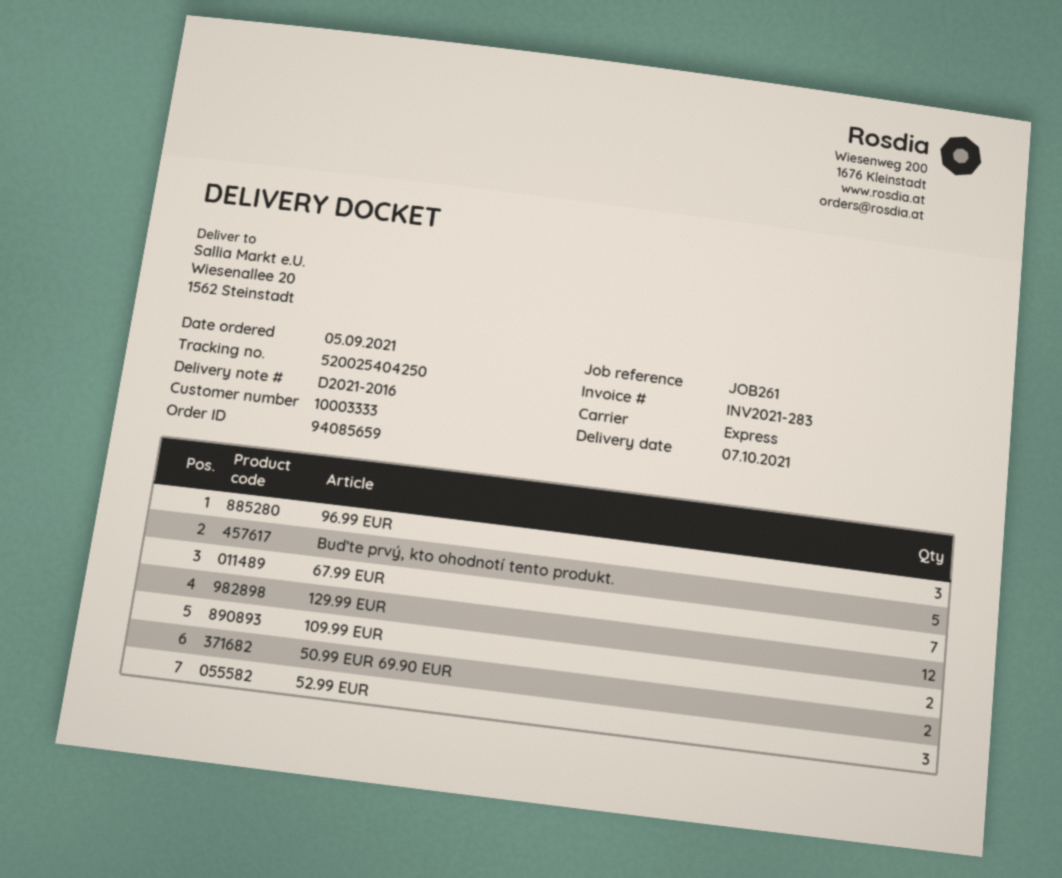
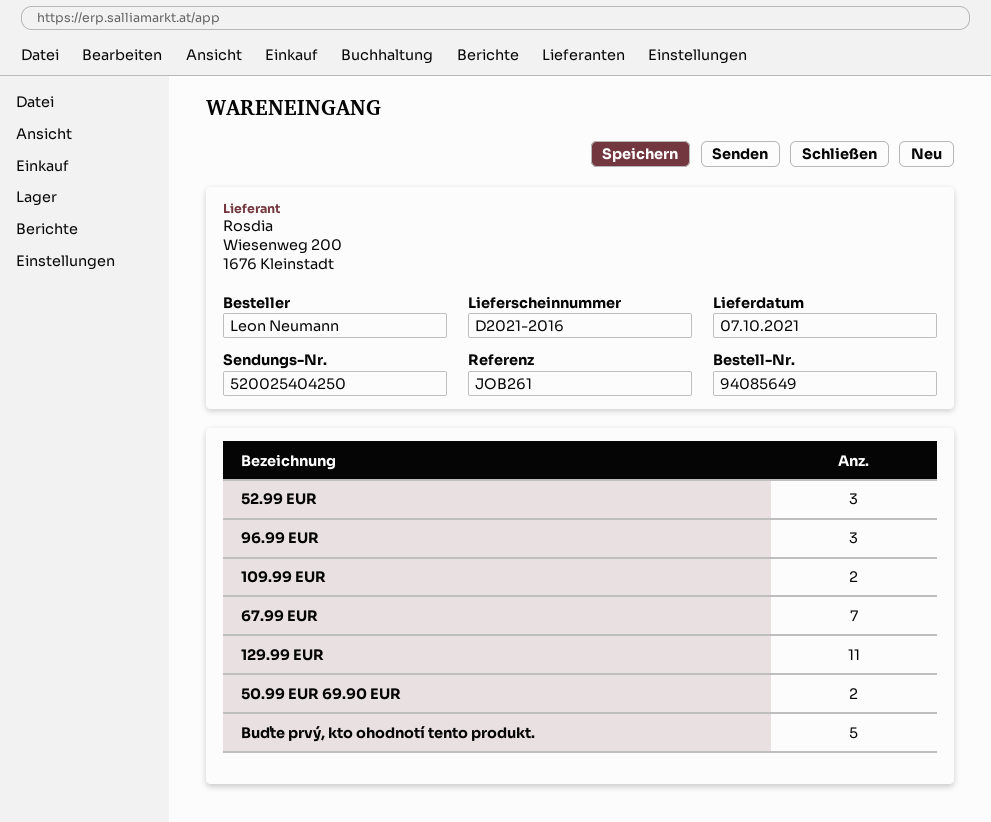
order number: 94085659 -> 94085649
129.99 EUR: 12 -> 11

